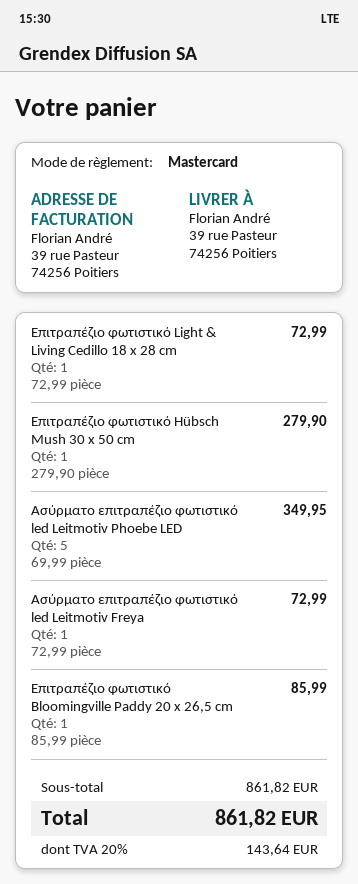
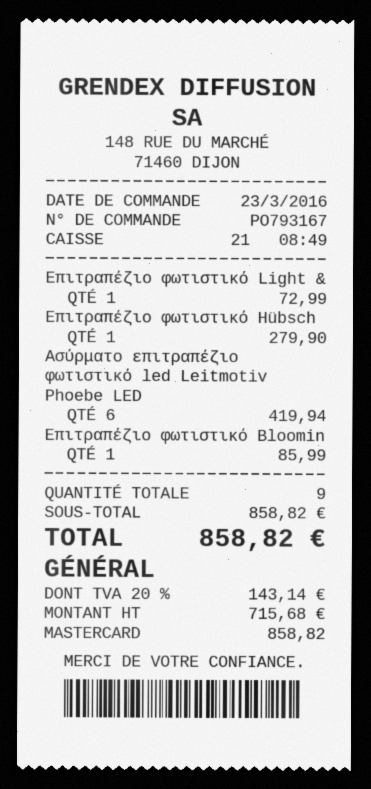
Ασύρματο επιτραπέζιο φωτιστικό led Leitmotiv Phoebe LED: 5 for 349.95 -> 6 for 419.94
Ασύρματο επιτραπέζιο φωτιστικό led Leitmotiv Freya: 1 for 72.99 -> none
subtotal: 861.82 -> 858.82
tax: 20% = 143.64 -> 20% = 143.14
total: 861.82 -> 858.82

